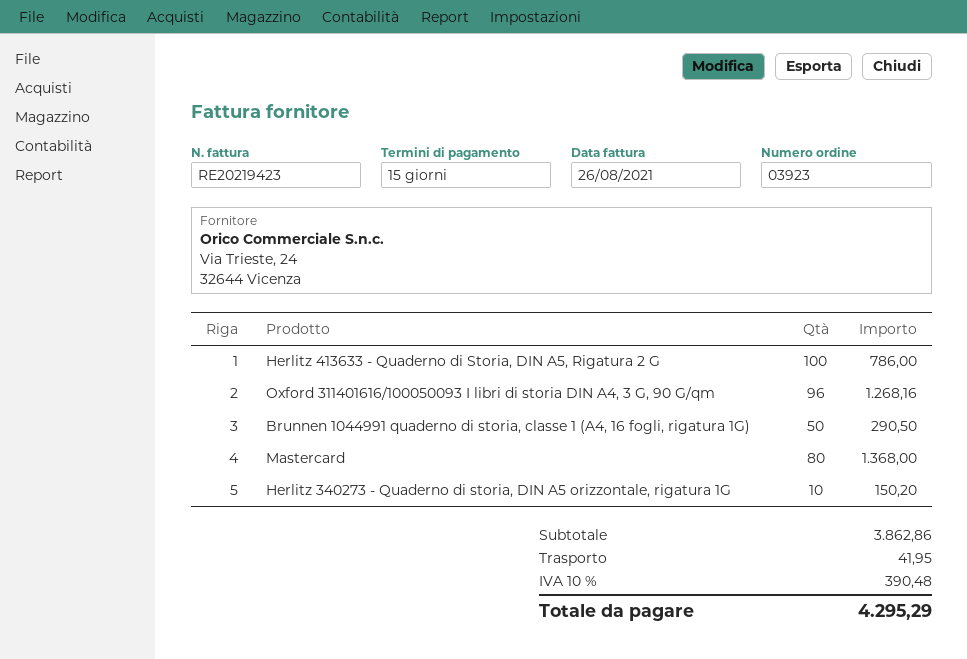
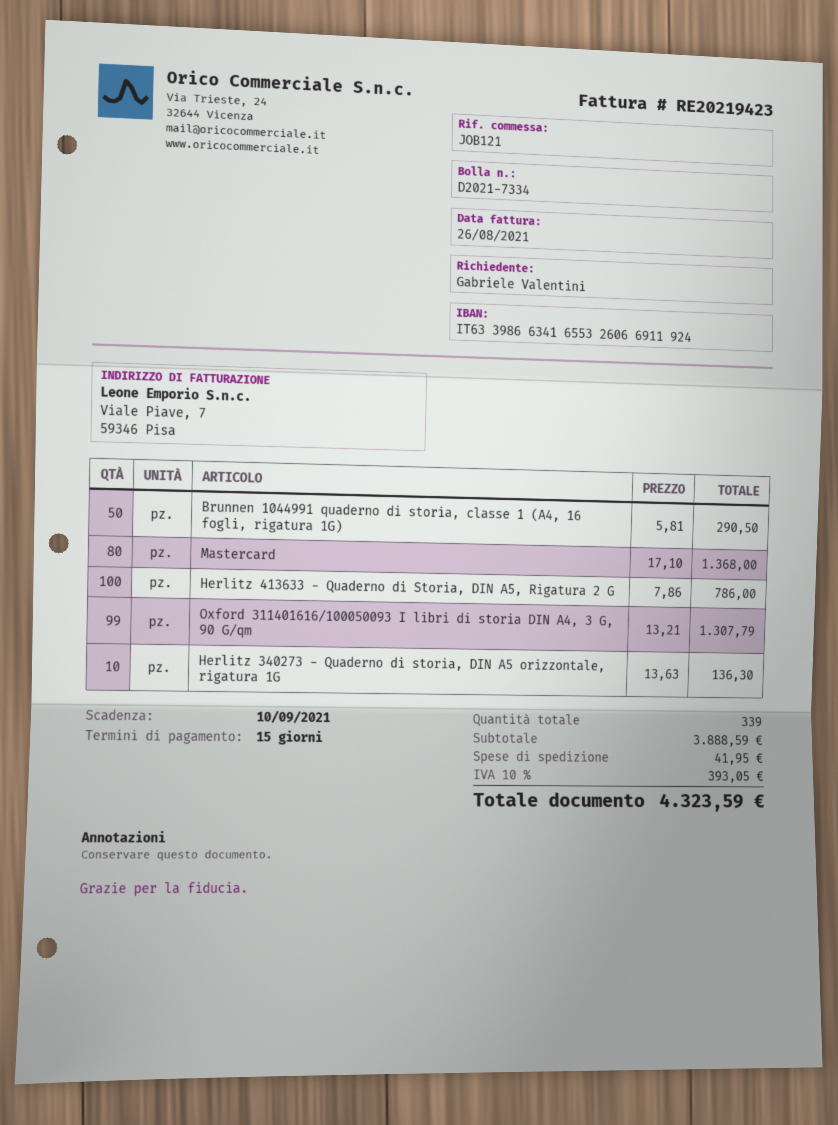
Oxford 311401616/100050093 I libri di storia DIN A4, 3 G, 90 G/qm: 96 for 1268.16 -> 99 for 1307.79
Herlitz 340273 - Quaderno di storia, DIN A5 orizzontale, rigatura 1G: 10 for 150.20 -> 10 for 136.30
subtotal: 3862.86 -> 3888.59
tax: 10% = 390.48 -> 10% = 393.05
total: 4295.29 -> 4323.59

